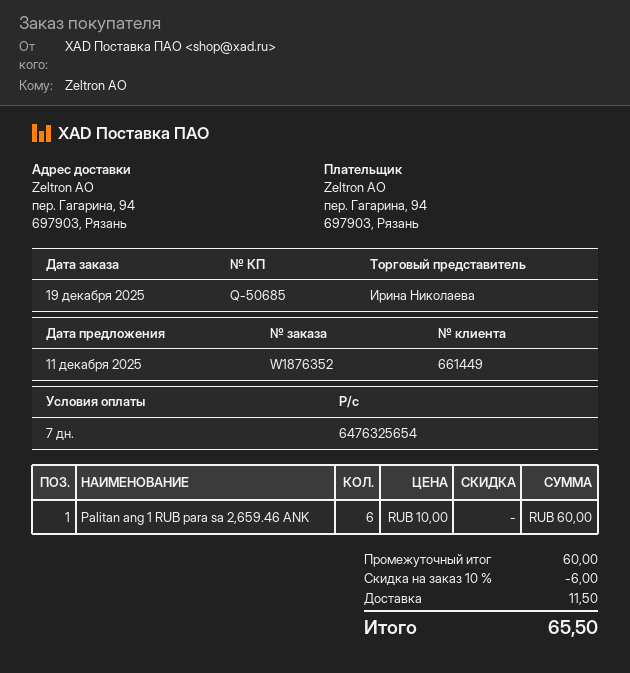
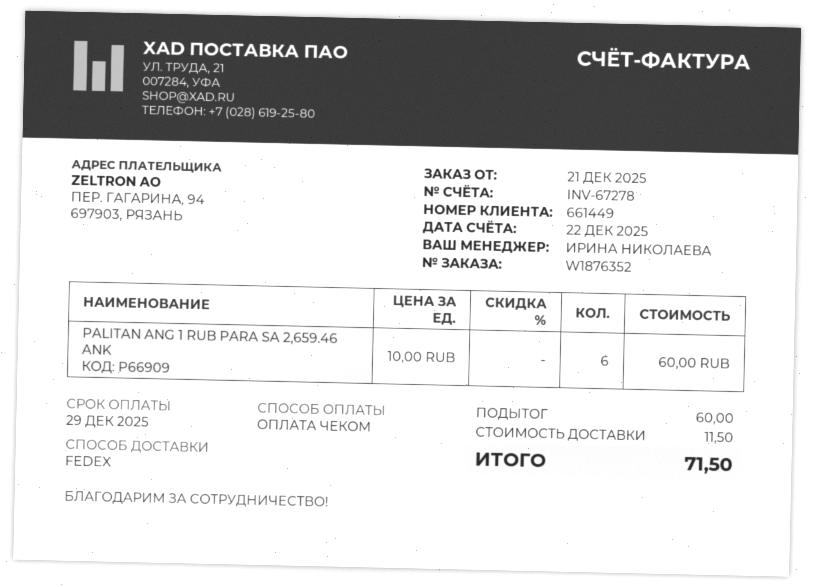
order date: 2025-12-19 -> 2025-12-21
discount: 10% = 6.00 -> none
total: 65.50 -> 71.50

